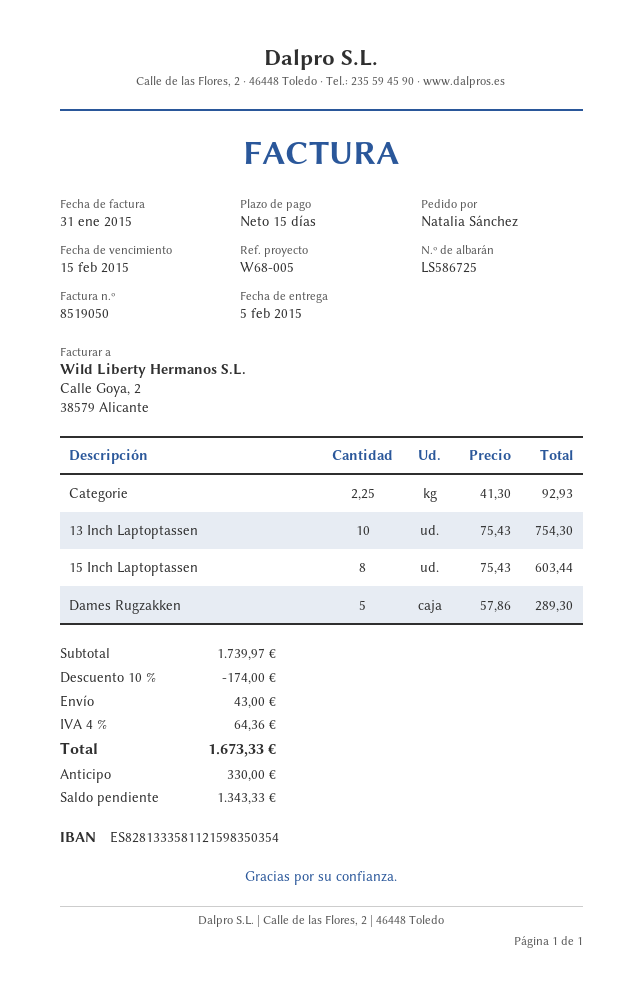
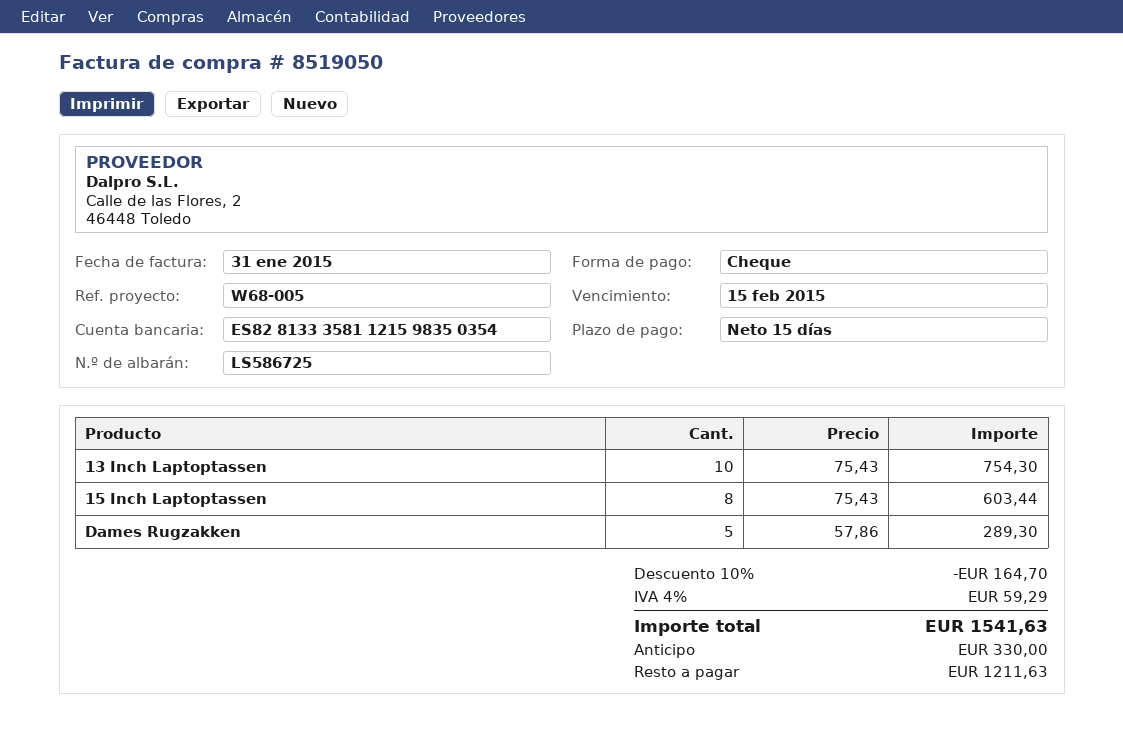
Categorie: 2.25 x 41.30 = 92.93 -> none
discount: 10% = 174.00 -> 10% = 164.70
shipping: 43.00 -> none
tax: 4% = 64.36 -> 4% = 59.29
total: 1673.33 -> 1541.63
balance: 1343.33 -> 1211.63

